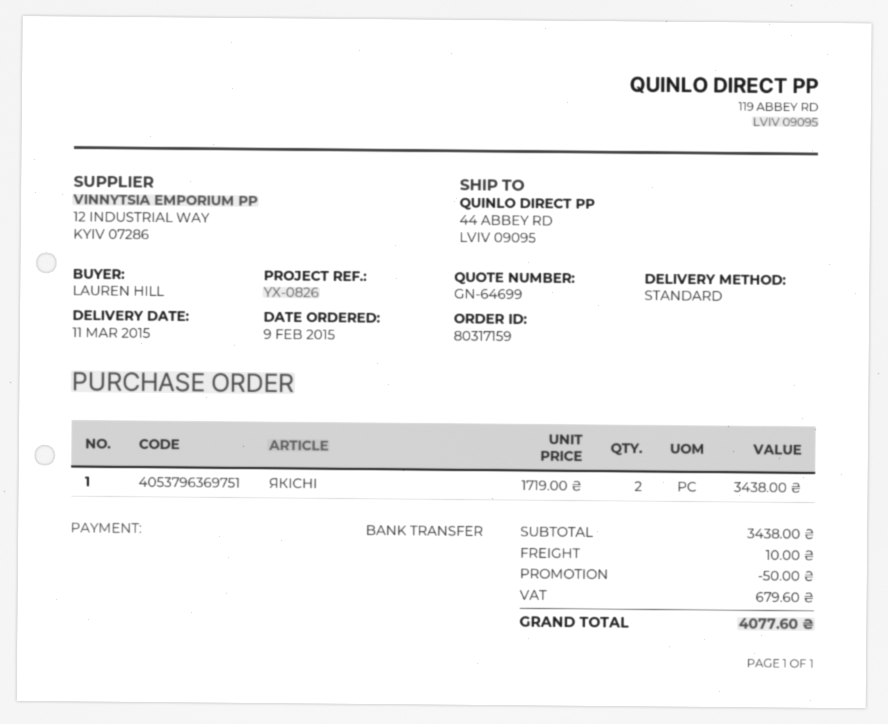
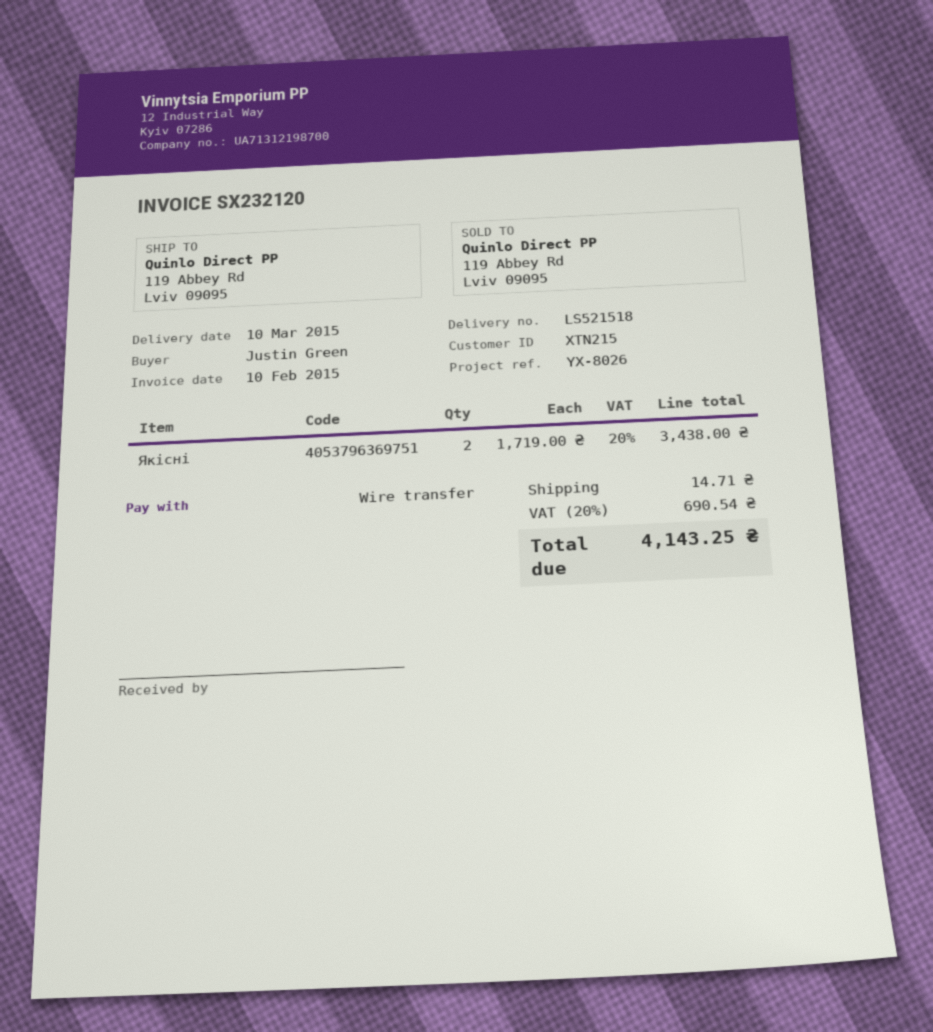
delivery date: 2015-03-11 -> 2015-03-10
reference: YX-0826 -> YX-8026
ordered by: LAUREN HILL -> Justin Green
ship to: 44 ABBEY RD, LVIV 09095 -> 119 Abbey Rd, Lviv 09095
discount: 50.00 -> none
shipping: 10.00 -> 14.71
tax: 679.60 -> 690.54
total: 4077.60 -> 4143.25

